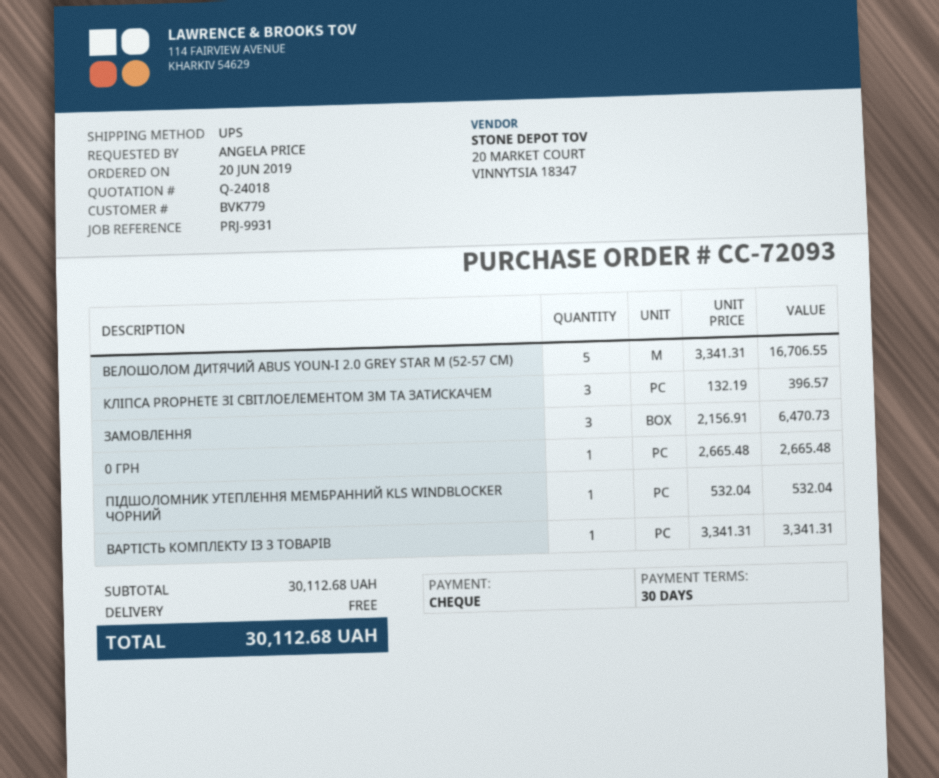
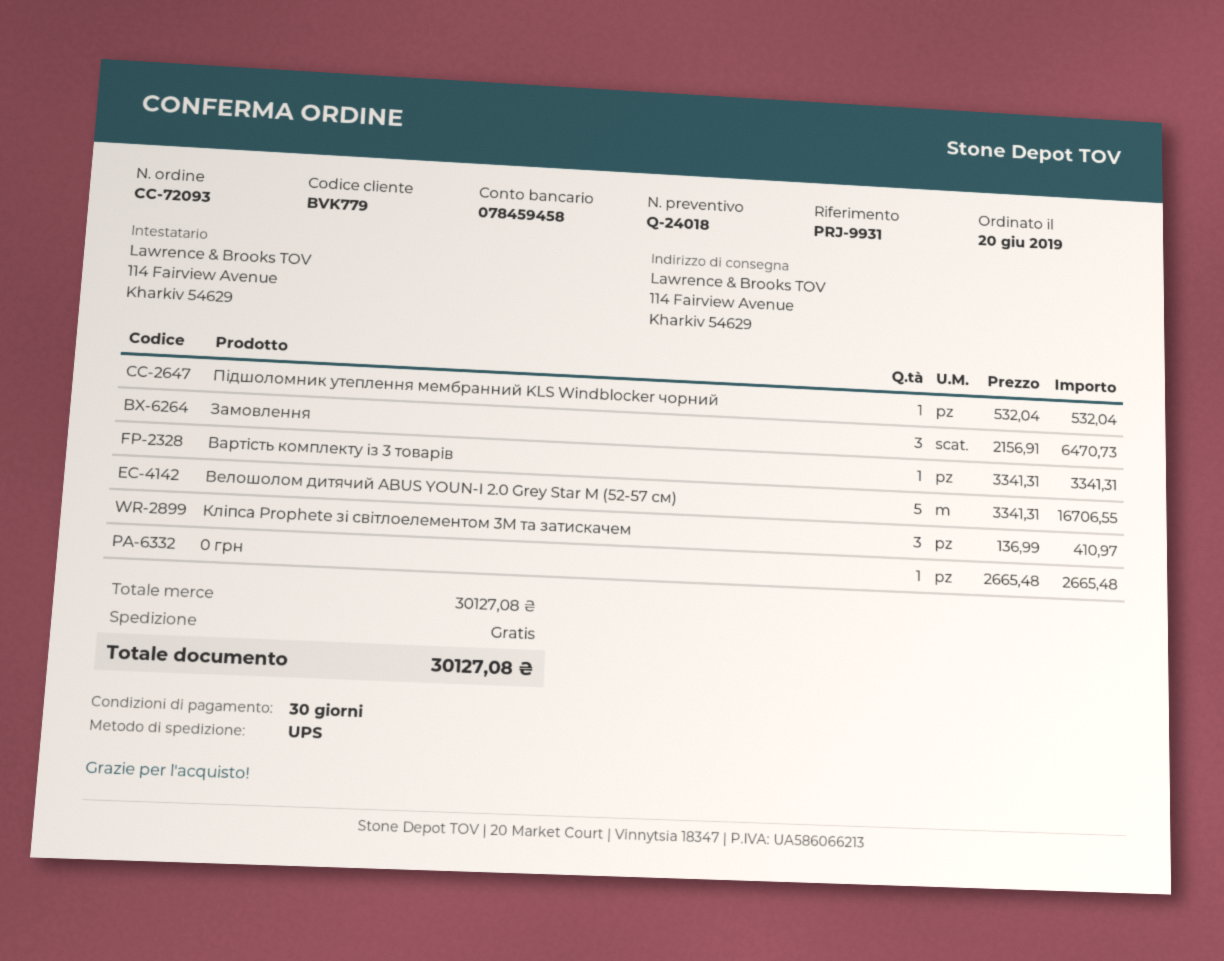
КЛІПСА PROPHETE ЗІ СВІТЛОЕЛЕМЕНТОМ 3М ТА ЗАТИСКАЧЕМ: 3 x 132.19 = 396.57 -> 3 x 136.99 = 410.97
subtotal: 30112.68 -> 30127.08
total: 30112.68 -> 30127.08

